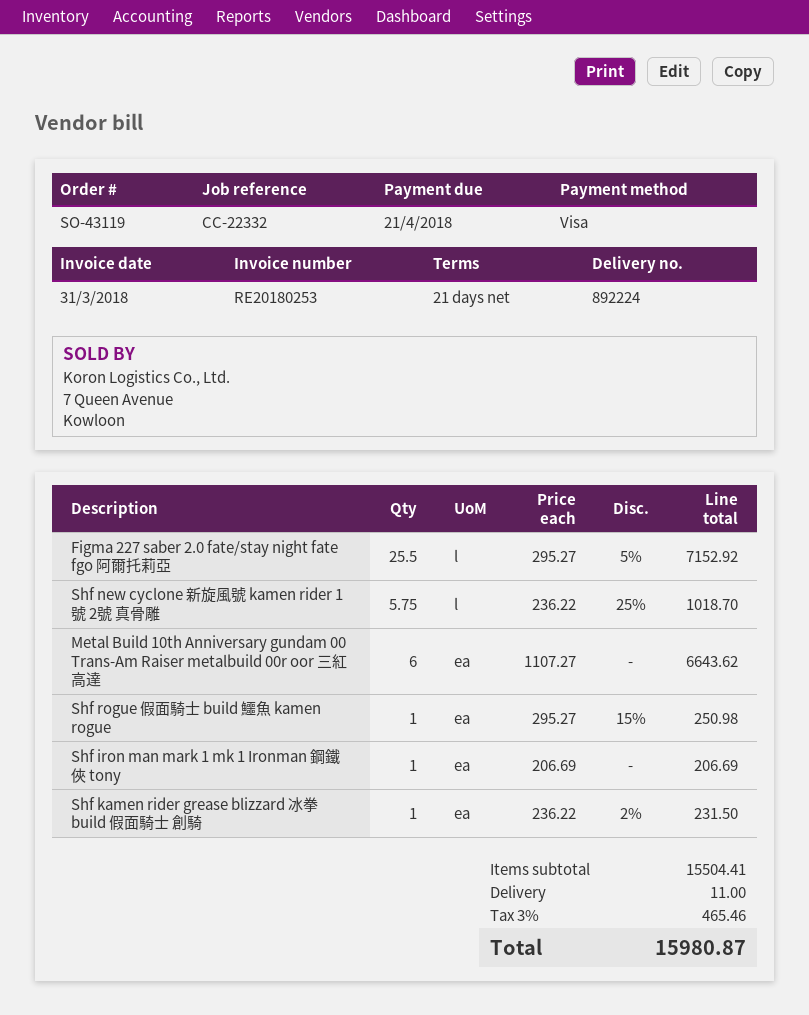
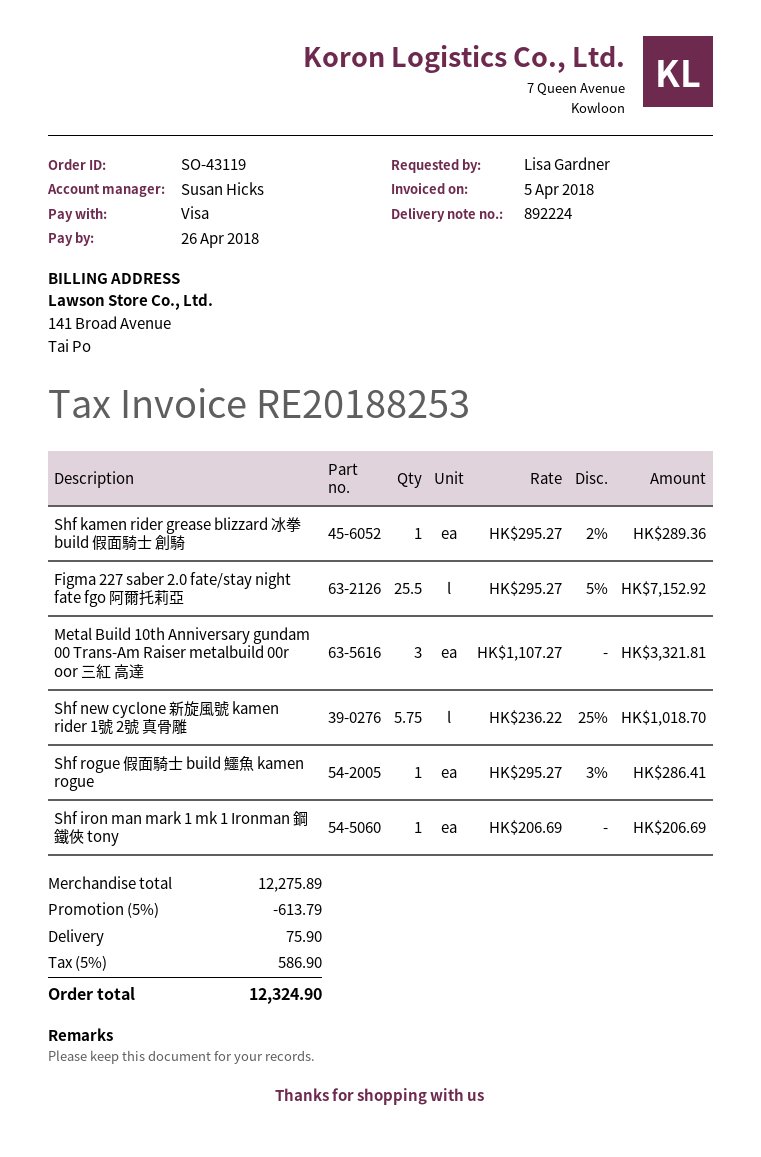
invoice number: RE20180253 -> RE20188253
invoice date: 2018-03-31 -> 2018-04-05
due date: 2018-04-21 -> 2018-04-26
Metal Build 10th Anniversary gundam 00 Trans-Am Raiser metalbuild 00r oor 三紅 高達: 6 x 1107.27 = 6643.62 -> 3 x 1107.27 = 3321.81
Shf rogue 假面騎士 build 鱷魚 kamen rogue: 1 x 295.27 - 15% = 250.98 -> 1 x 295.27 - 3% = 286.41
Shf kamen rider grease blizzard 冰拳 build 假面騎士 創騎: 1 x 236.22 - 2% = 231.50 -> 1 x 295.27 - 2% = 289.36
subtotal: 15504.41 -> 12275.89
discount: none -> 5% = 613.79
shipping: 11.00 -> 75.90
tax: 3% = 465.46 -> 5% = 586.90
total: 15980.87 -> 12324.90

